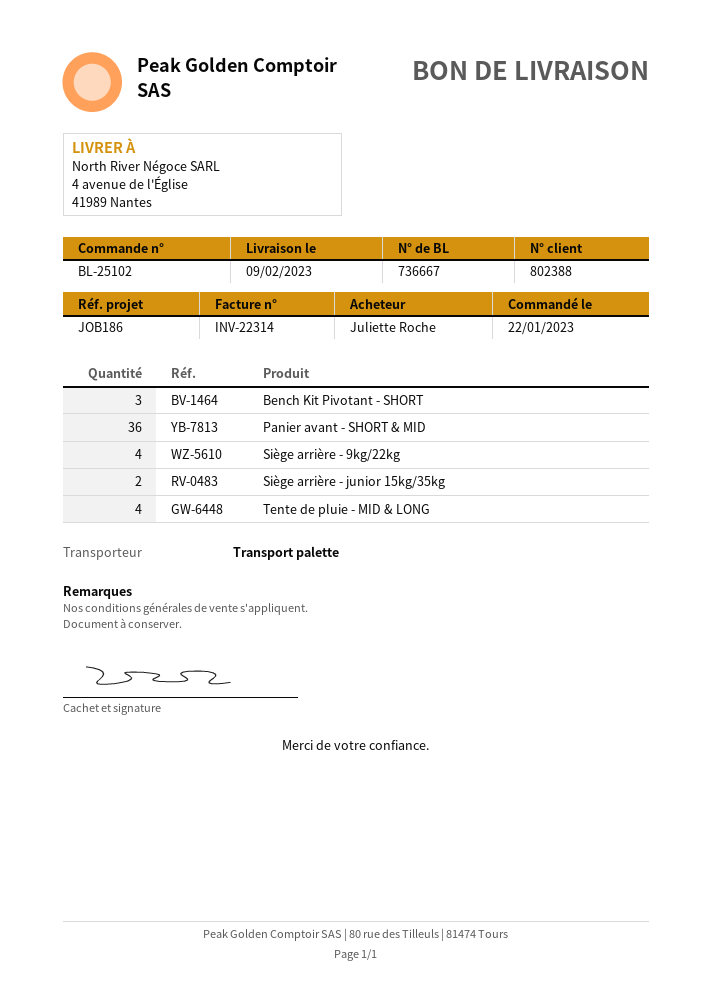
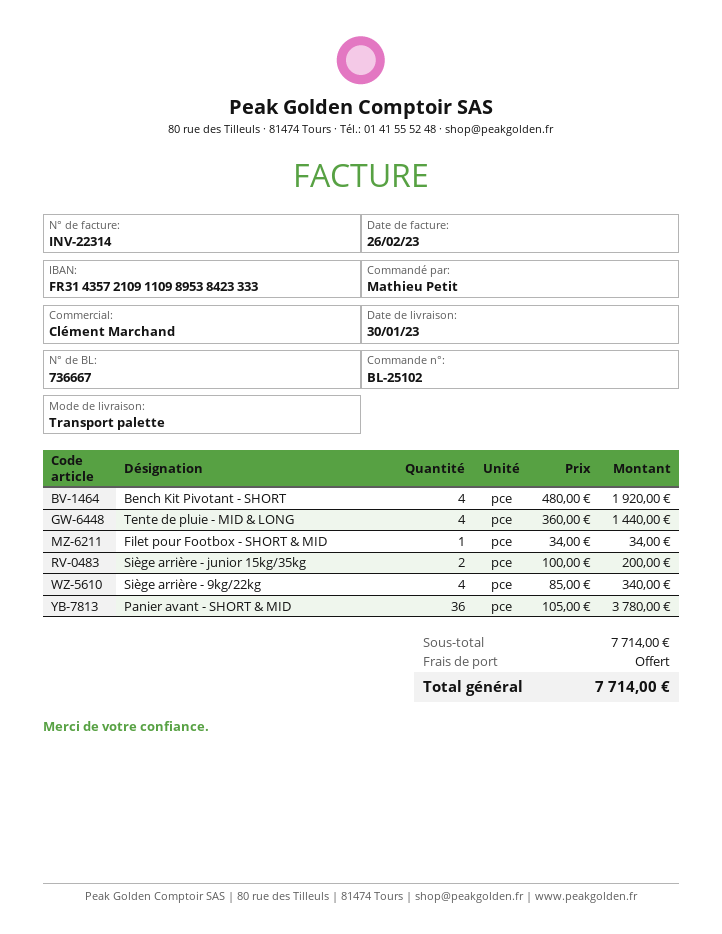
delivery date: 2023-02-09 -> 2023-01-30
ordered by: Juliette Roche -> Mathieu Petit
Bench Kit Pivotant - SHORT: 3 -> 4
Filet pour Footbox - SHORT & MID: none -> 1

